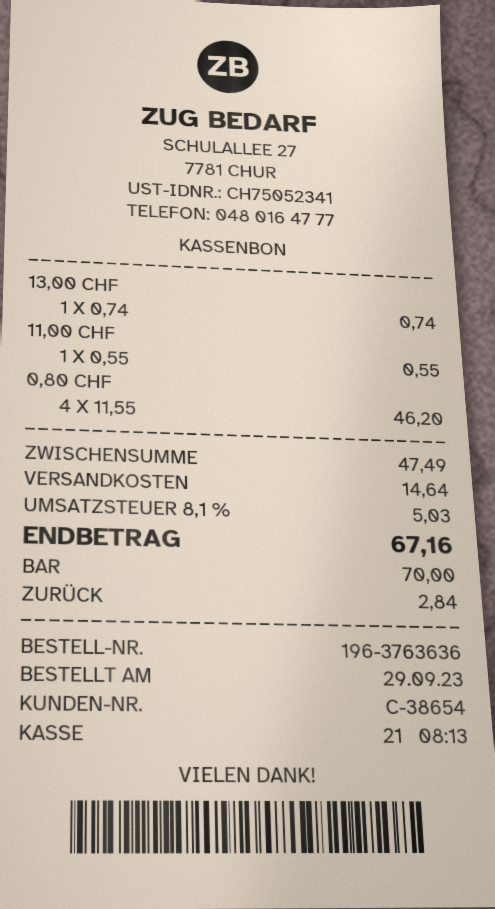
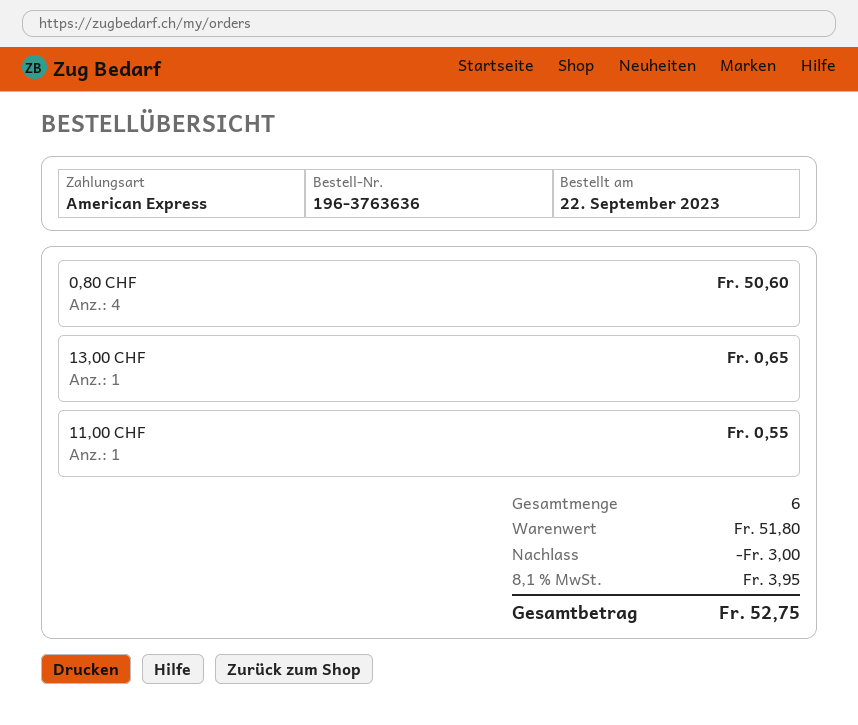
order date: 2023-09-29 -> 2023-09-22
payment method: cash -> American Express
13,00 CHF: 1 for 0.74 -> 1 for 0.65
0,80 CHF: 4 for 46.20 -> 4 for 50.60
subtotal: 47.49 -> 51.80
discount: none -> 3.00
shipping: 14.64 -> none
tax: 8.1% = 5.03 -> 8.1% = 3.95
total: 67.16 -> 52.75

